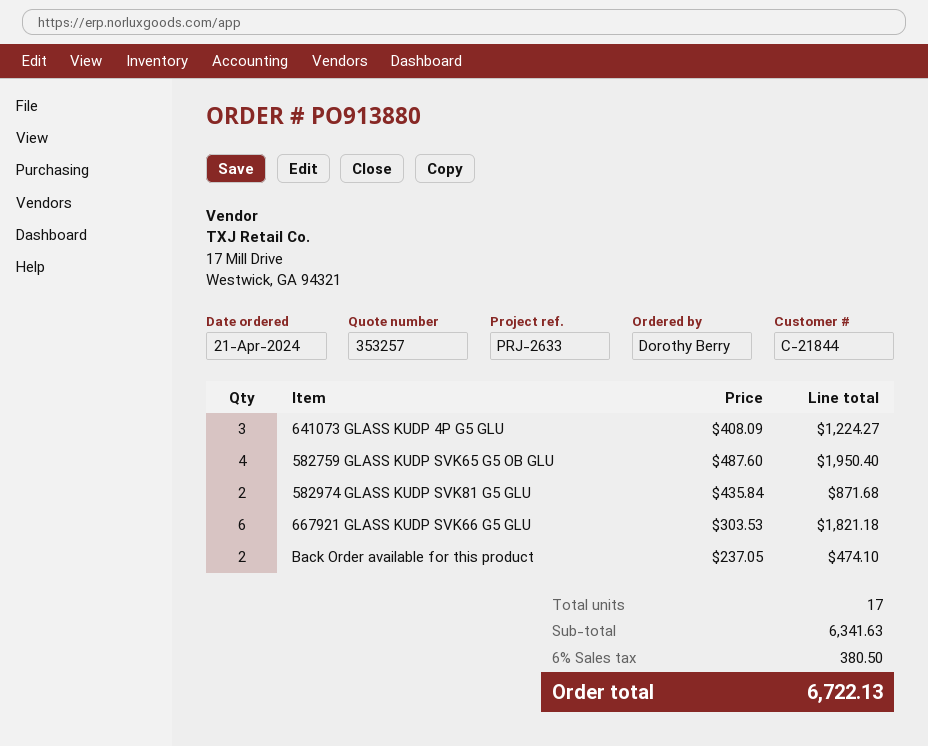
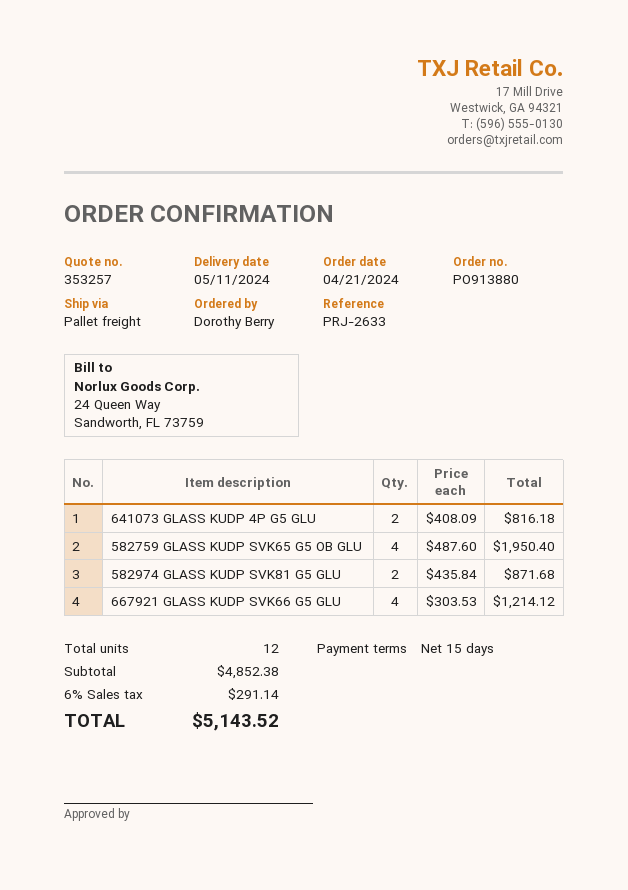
641073 GLASS KUDP 4P G5 GLU: 3 x 408.09 = 1224.27 -> 2 x 408.09 = 816.18
667921 GLASS KUDP SVK66 G5 GLU: 6 x 303.53 = 1821.18 -> 4 x 303.53 = 1214.12
Back Order available for this product: 2 x 237.05 = 474.10 -> none
total quantity: 17 -> 12
subtotal: 6341.63 -> 4852.38
tax: 6% = 380.50 -> 6% = 291.14
total: 6722.13 -> 5143.52

